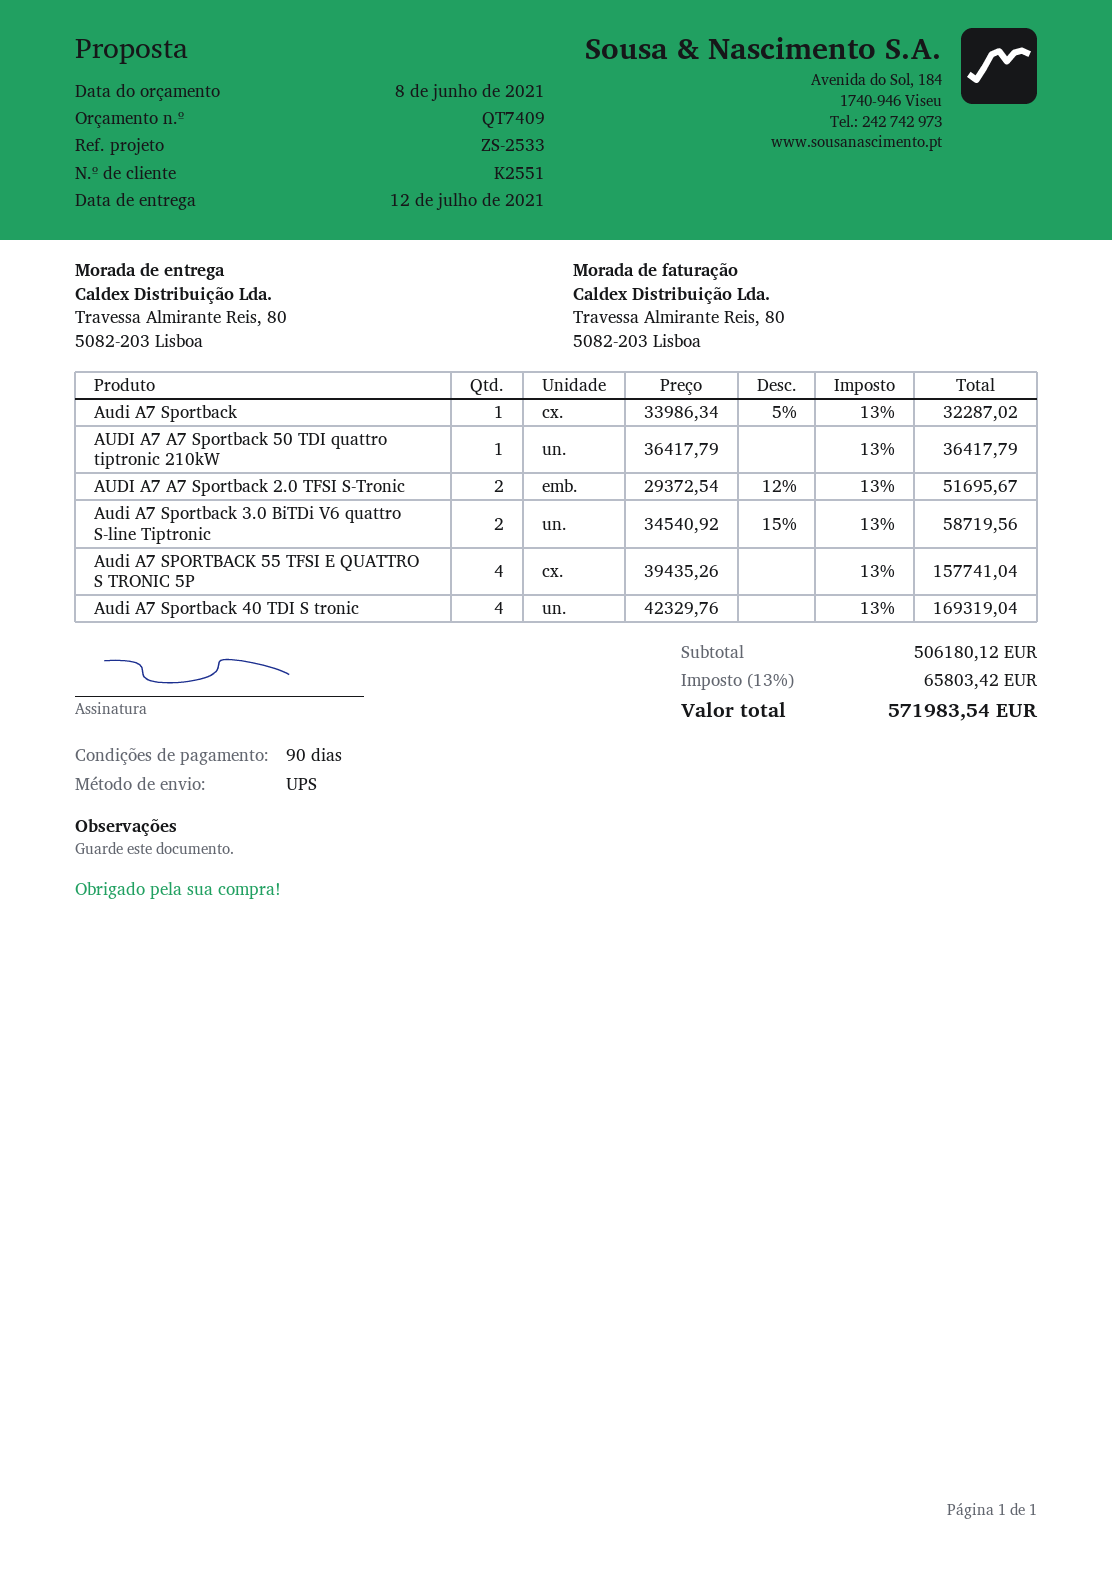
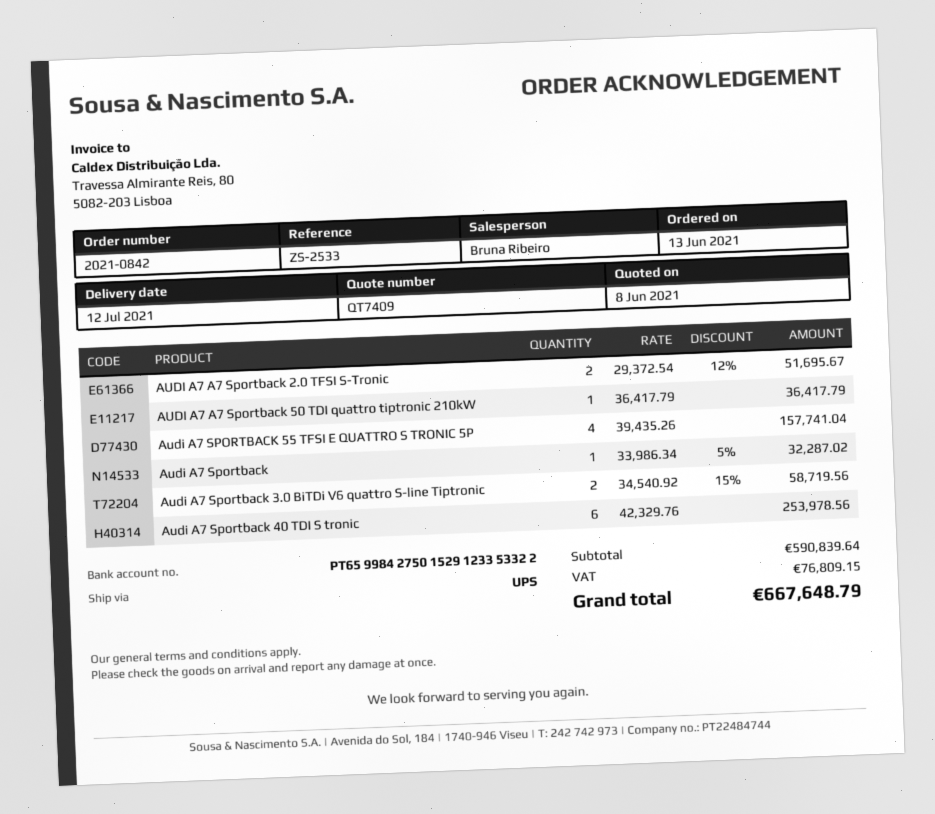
Audi A7 Sportback 40 TDI S tronic: 4 x 42329.76 = 169319.04 -> 6 x 42329.76 = 253978.56
subtotal: 506180.12 -> 590839.64
tax: 65803.42 -> 76809.15
total: 571983.54 -> 667648.79

